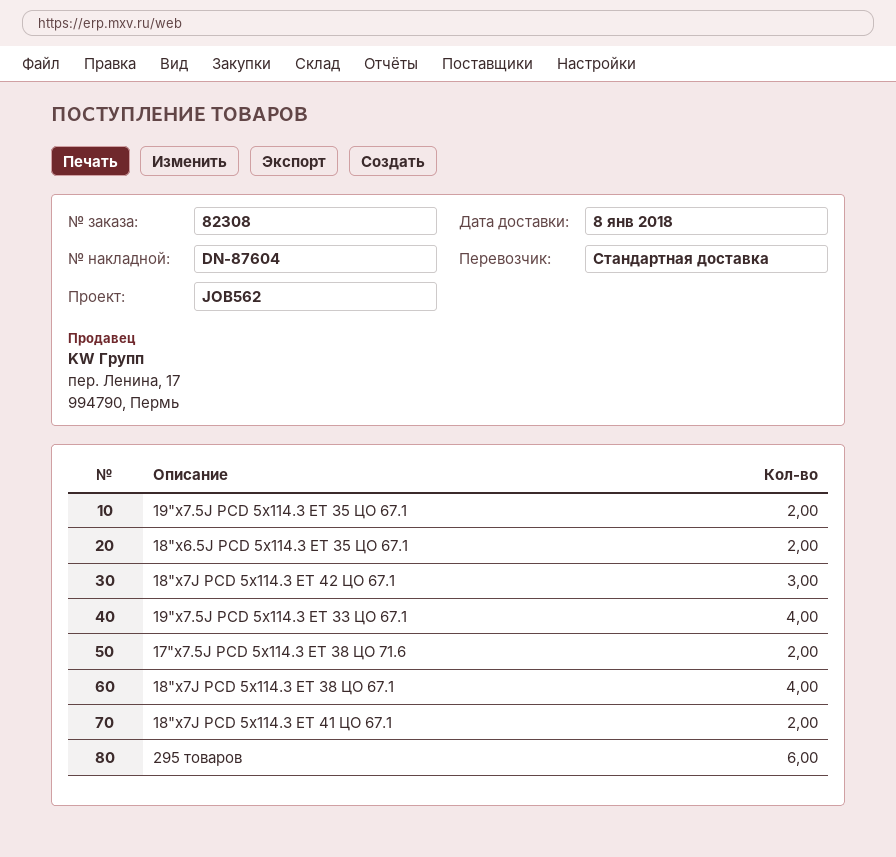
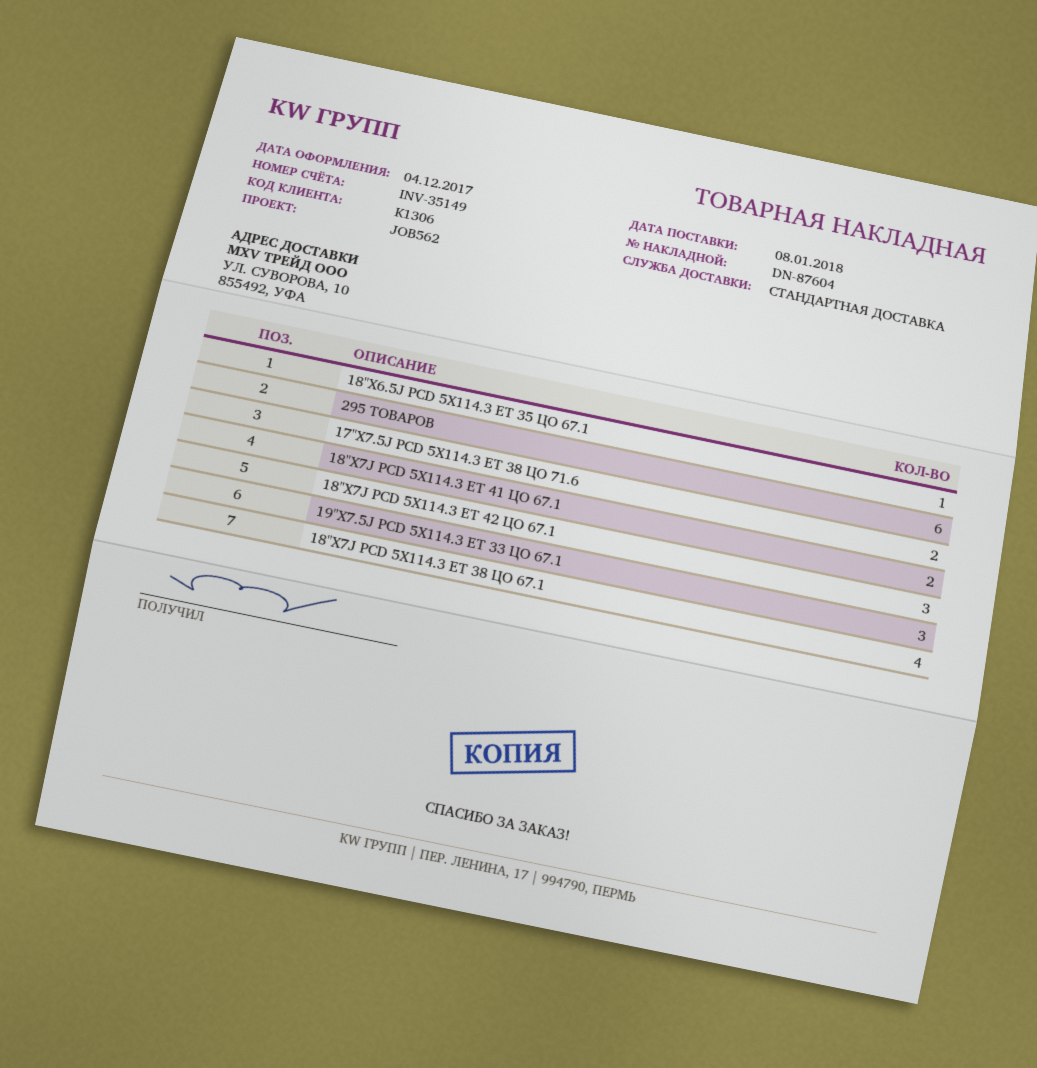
19"x7.5J PCD 5x114.3 ЕТ 35 ЦО 67.1: 2 -> none
18"x6.5J PCD 5x114.3 ЕТ 35 ЦО 67.1: 2 -> 1
19"x7.5J PCD 5x114.3 ЕТ 33 ЦО 67.1: 4 -> 3

